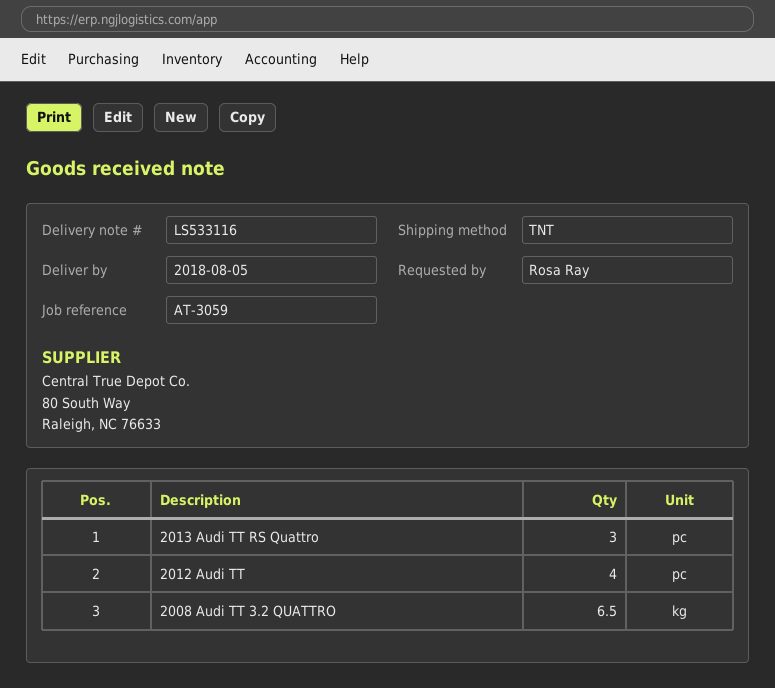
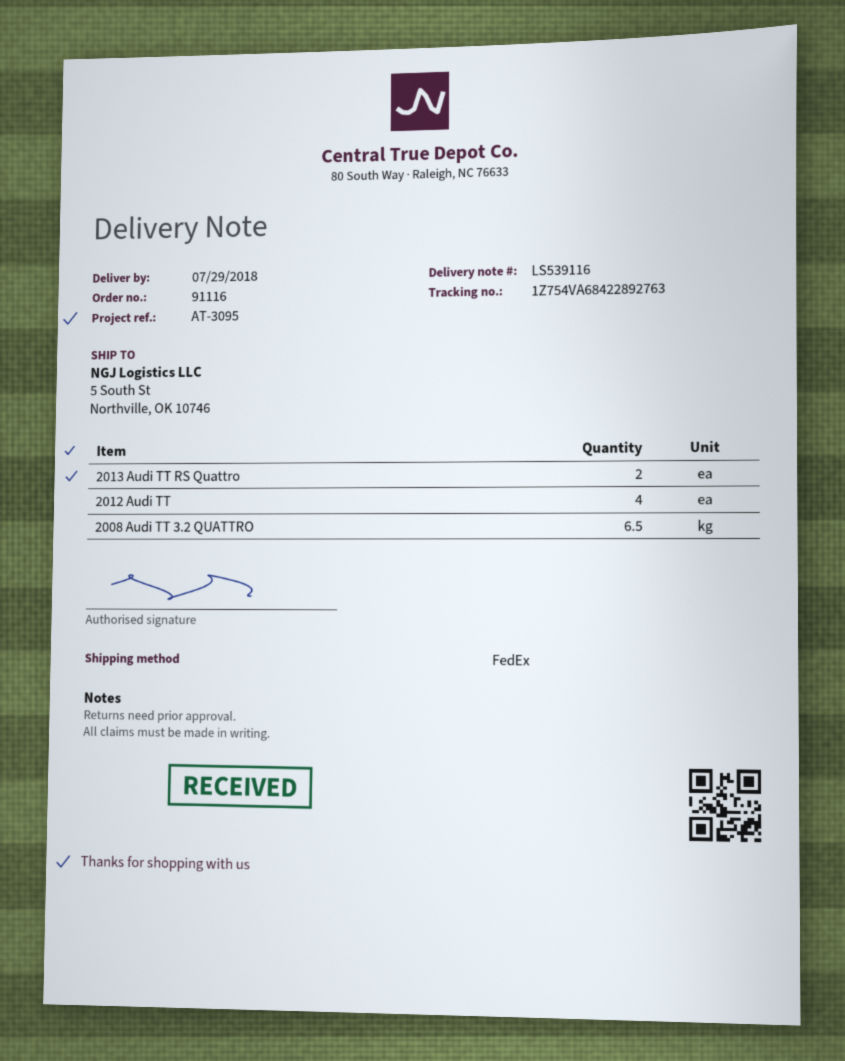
delivery note number: LS533116 -> LS539116
delivery date: 2018-08-05 -> 2018-07-29
reference: AT-3059 -> AT-3095
shipping method: TNT -> FedEx
2013 Audi TT RS Quattro: 3 -> 2

